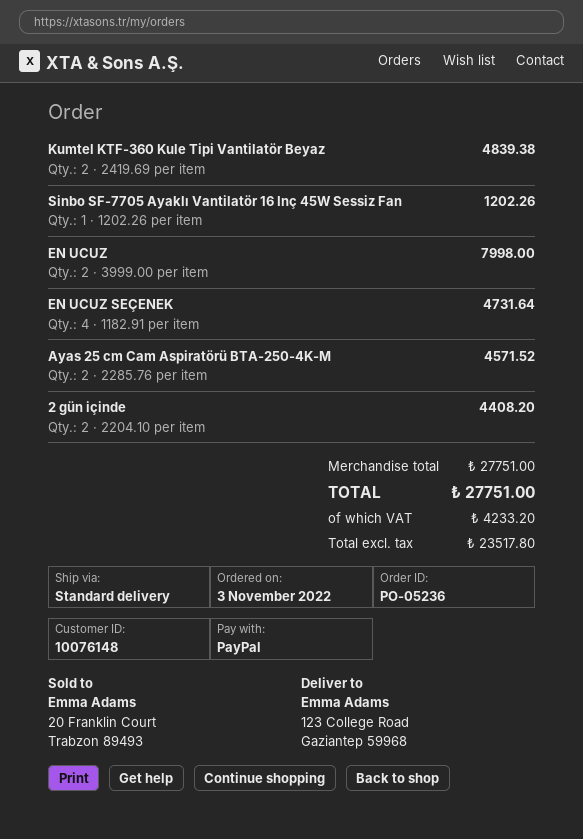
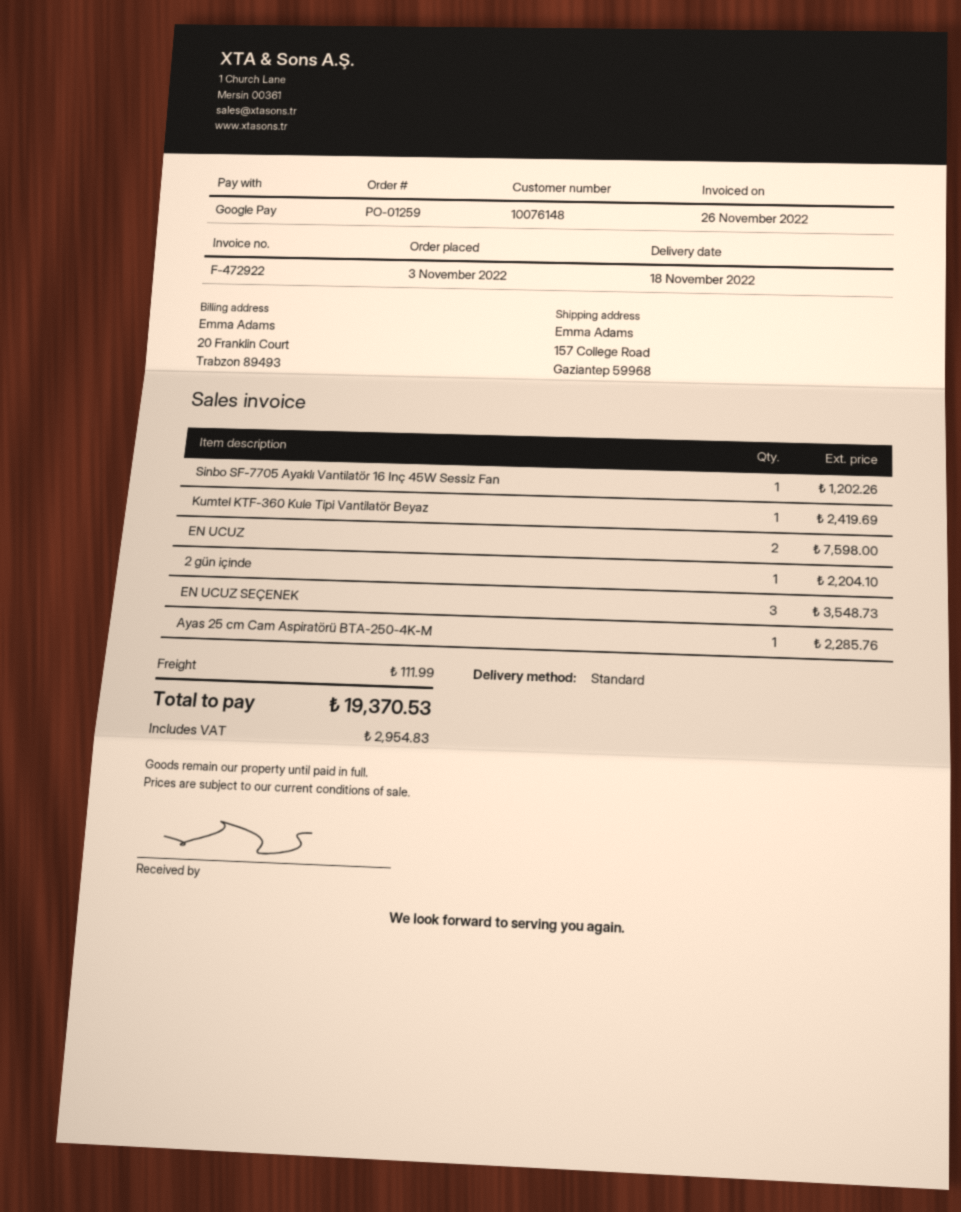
order number: PO-05236 -> PO-01259
payment method: PayPal -> Google Pay
ship to: 123 College Road, Gaziantep 59968 -> 157 College Road, Gaziantep 59968
Kumtel KTF-360 Kule Tipi Vantilatör Beyaz: 2 for 4839.38 -> 1 for 2419.69
EN UCUZ: 2 for 7998.00 -> 2 for 7598.00
EN UCUZ SEÇENEK: 4 for 4731.64 -> 3 for 3548.73
Ayas 25 cm Cam Aspiratörü BTA-250-4K-M: 2 for 4571.52 -> 1 for 2285.76
2 gün içinde: 2 for 4408.20 -> 1 for 2204.10
shipping: none -> 111.99
tax: 4233.20 -> 2954.83
total: 27751.00 -> 19370.53

